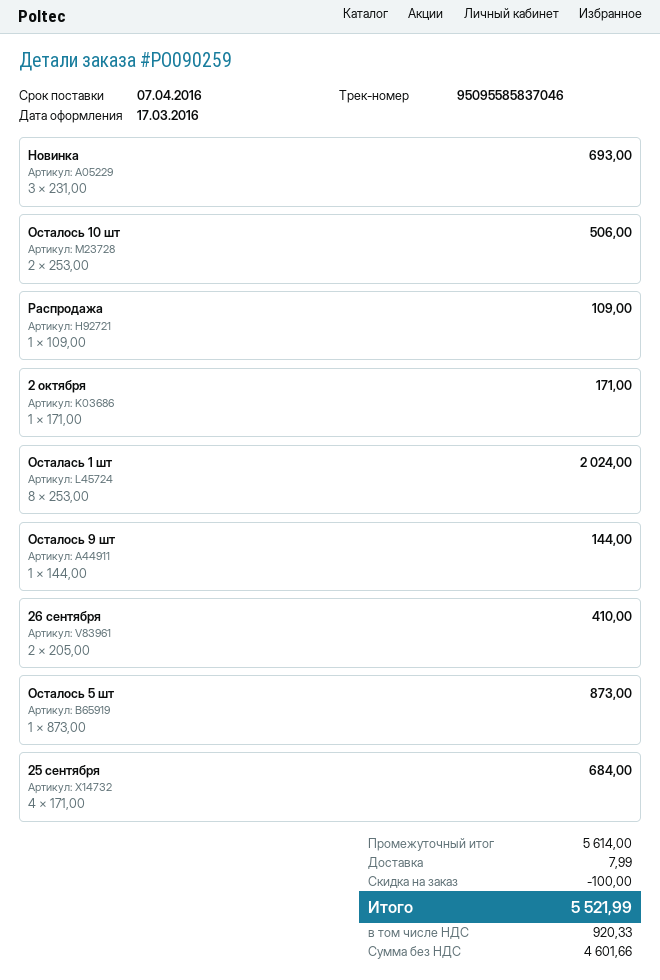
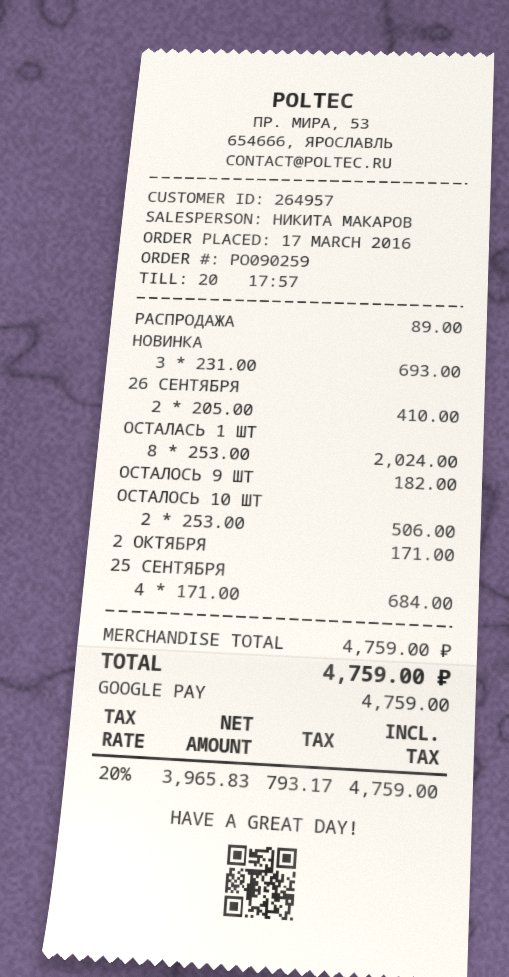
Распродажа: 1 x 109.00 = 109.00 -> 1 x 89.00 = 89.00
Осталось 9 шт: 1 x 144.00 = 144.00 -> 1 x 182.00 = 182.00
Осталось 5 шт: 1 x 873.00 = 873.00 -> none
subtotal: 5614.00 -> 4759.00
discount: 100.00 -> none
shipping: 7.99 -> none
net: 4601.66 -> 3965.83
tax: 920.33 -> 793.17
total: 5521.99 -> 4759.00

